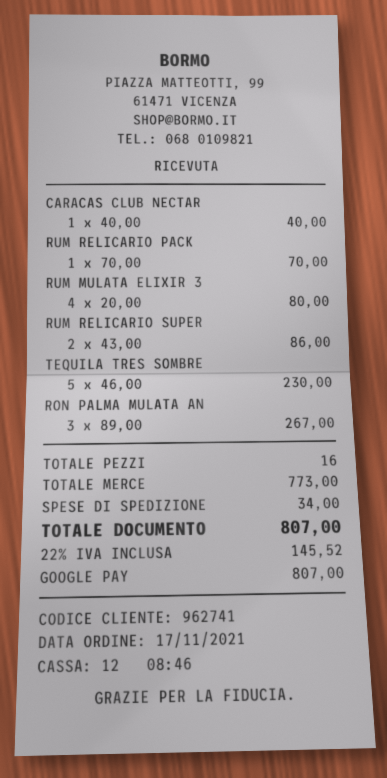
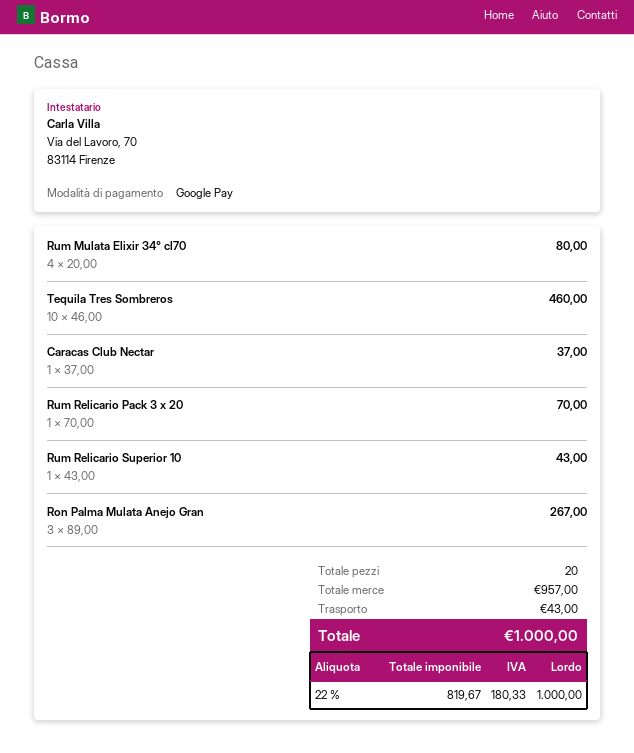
CARACAS CLUB NECTAR: 1 x 40.00 = 40.00 -> 1 x 37.00 = 37.00
RUM RELICARIO SUPER: 2 x 43.00 = 86.00 -> 1 x 43.00 = 43.00
TEQUILA TRES SOMBRE: 5 x 46.00 = 230.00 -> 10 x 46.00 = 460.00
total quantity: 16 -> 20
subtotal: 773.00 -> 957.00
shipping: 34.00 -> 43.00
tax: 22% = 145.52 -> 22% = 180.33
total: 807.00 -> 1000.00

